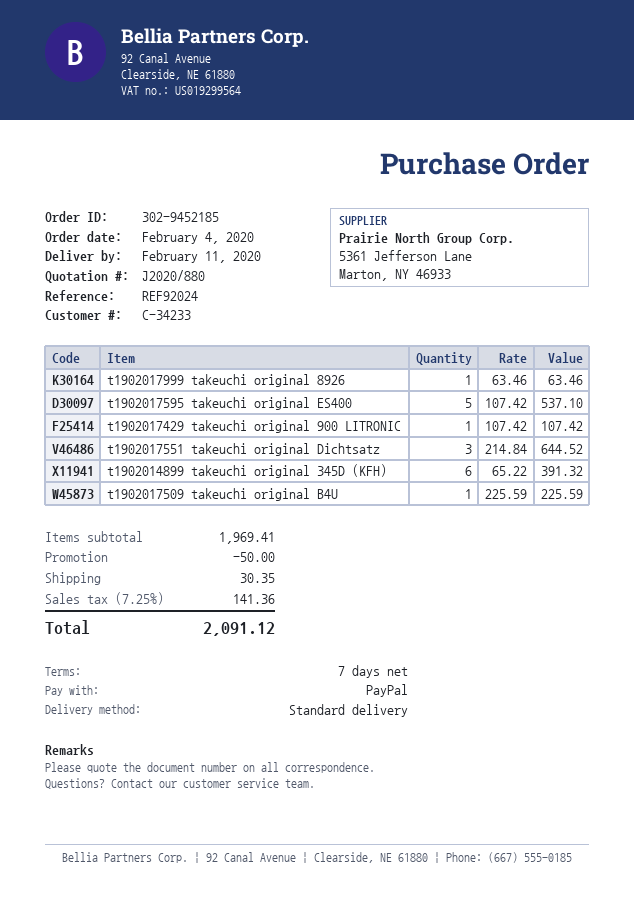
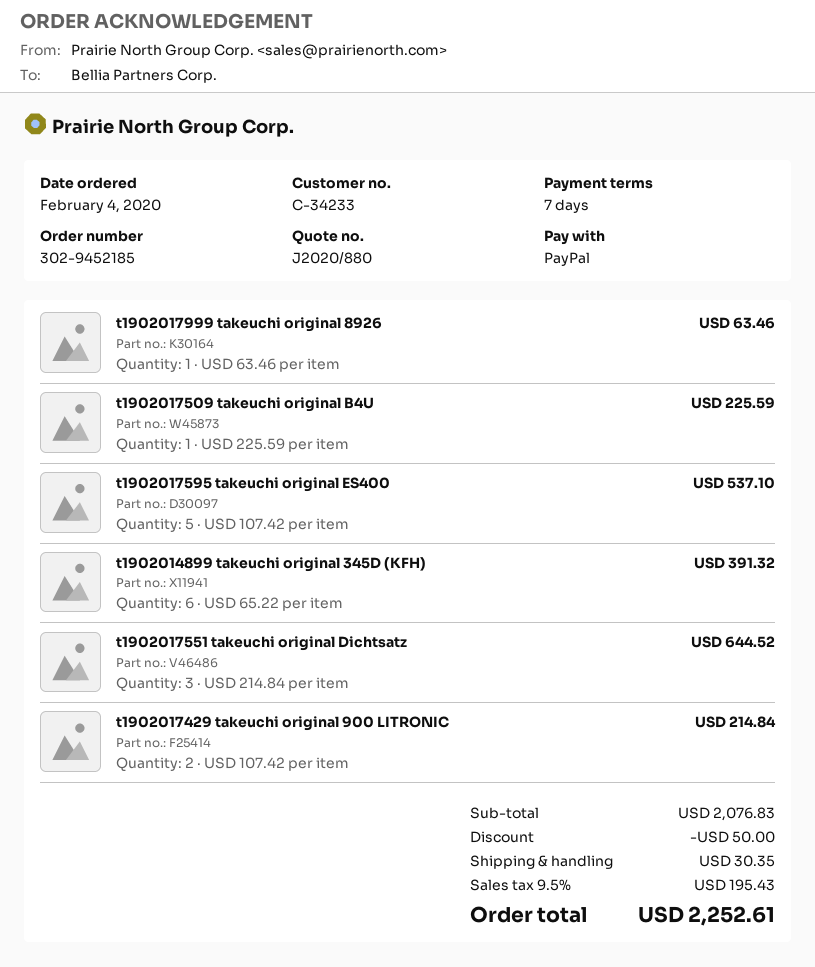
t1902017429 takeuchi original 900 LITRONIC: 1 x 107.42 = 107.42 -> 2 x 107.42 = 214.84
subtotal: 1969.41 -> 2076.83
tax: 7.25% = 141.36 -> 9.5% = 195.43
total: 2091.12 -> 2252.61

